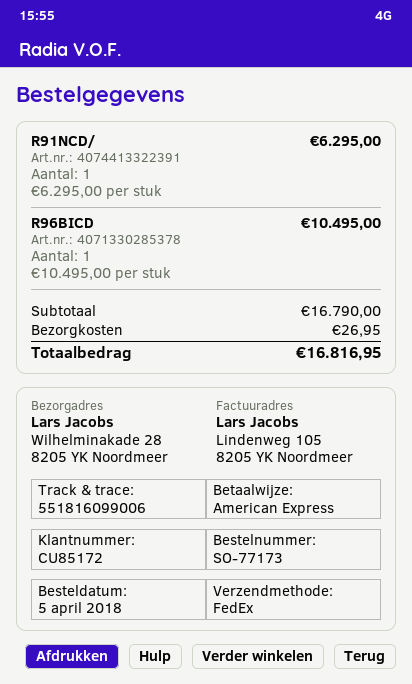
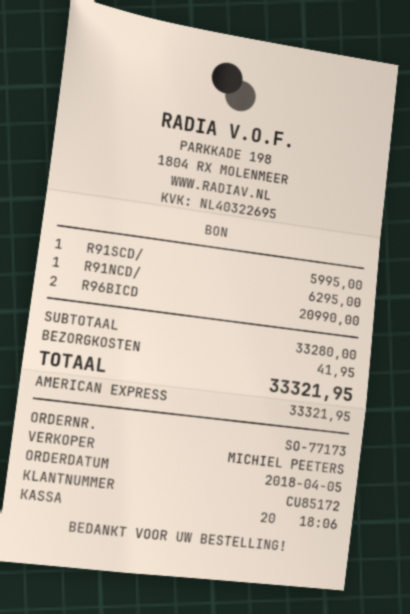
R96BICD: 1 for 10495.00 -> 2 for 20990.00
R91SCD/: none -> 1 for 5995.00
subtotal: 16790.00 -> 33280.00
shipping: 26.95 -> 41.95
total: 16816.95 -> 33321.95

